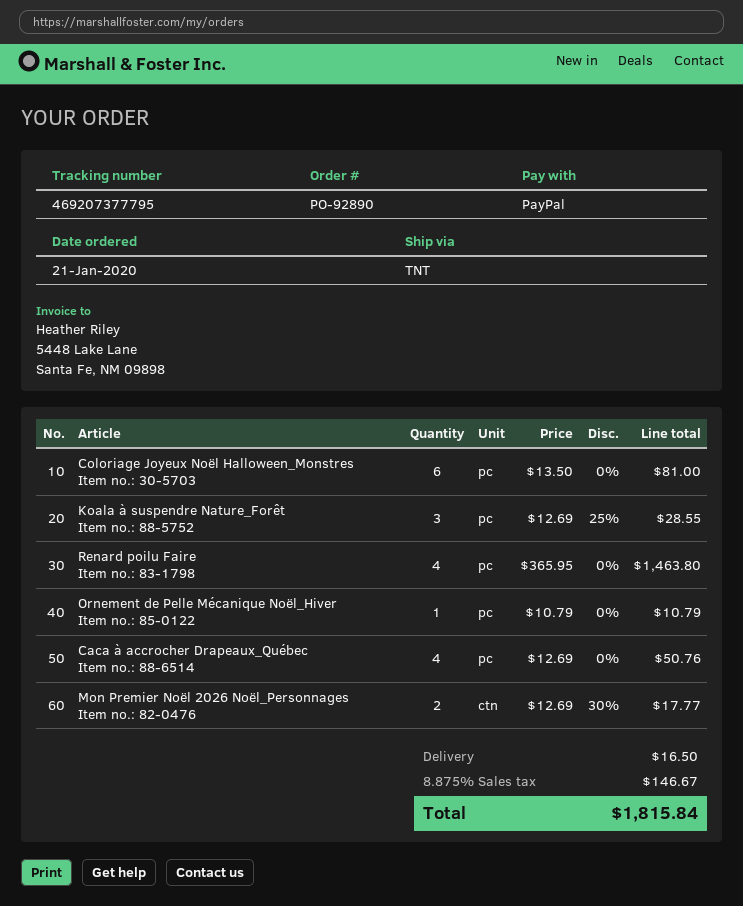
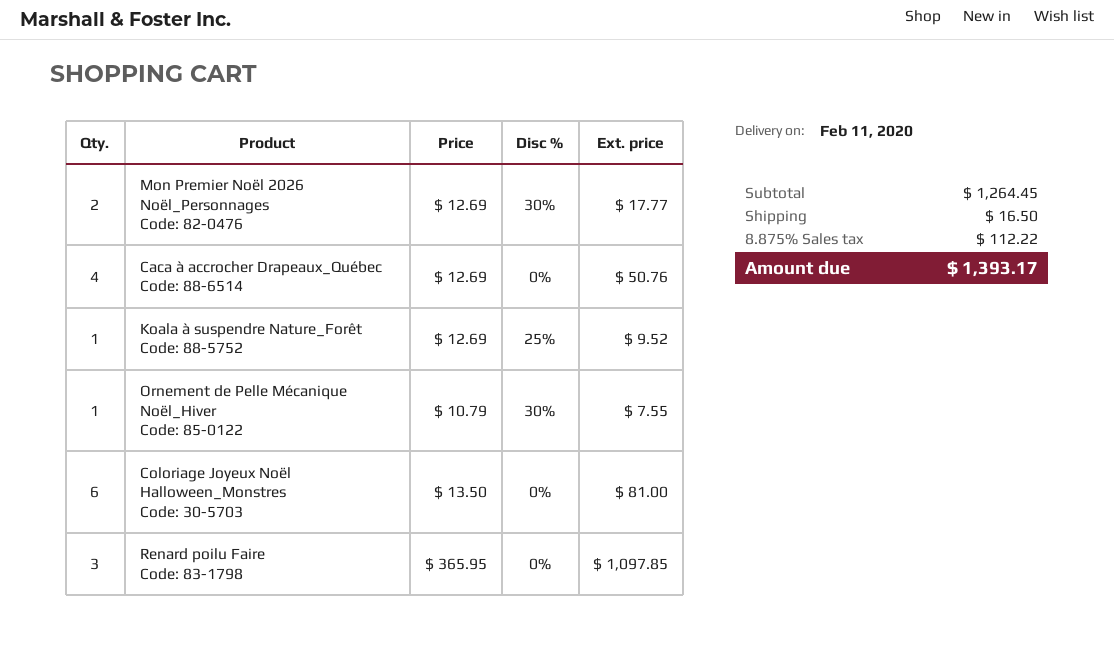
Koala à suspendre Nature_Forêt: 3 x 12.69 - 25% = 28.55 -> 1 x 12.69 - 25% = 9.52
Renard poilu Faire: 4 x 365.95 = 1463.80 -> 3 x 365.95 = 1097.85
Ornement de Pelle Mécanique Noël_Hiver: 1 x 10.79 = 10.79 -> 1 x 10.79 - 30% = 7.55
tax: 8.875% = 146.67 -> 8.875% = 112.22
total: 1815.84 -> 1393.17

